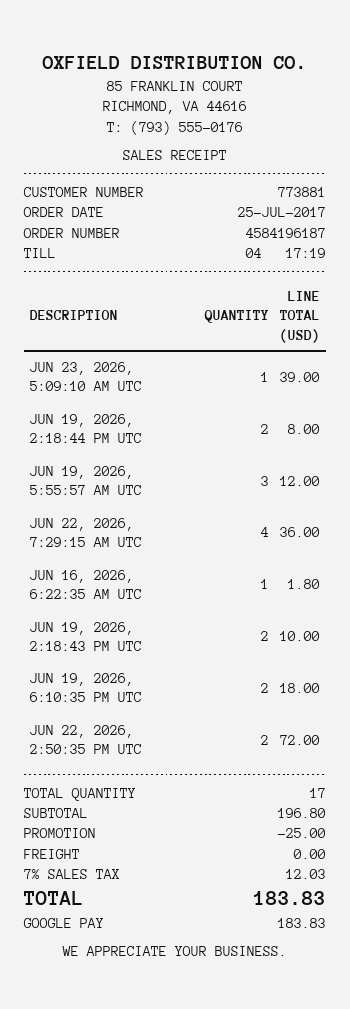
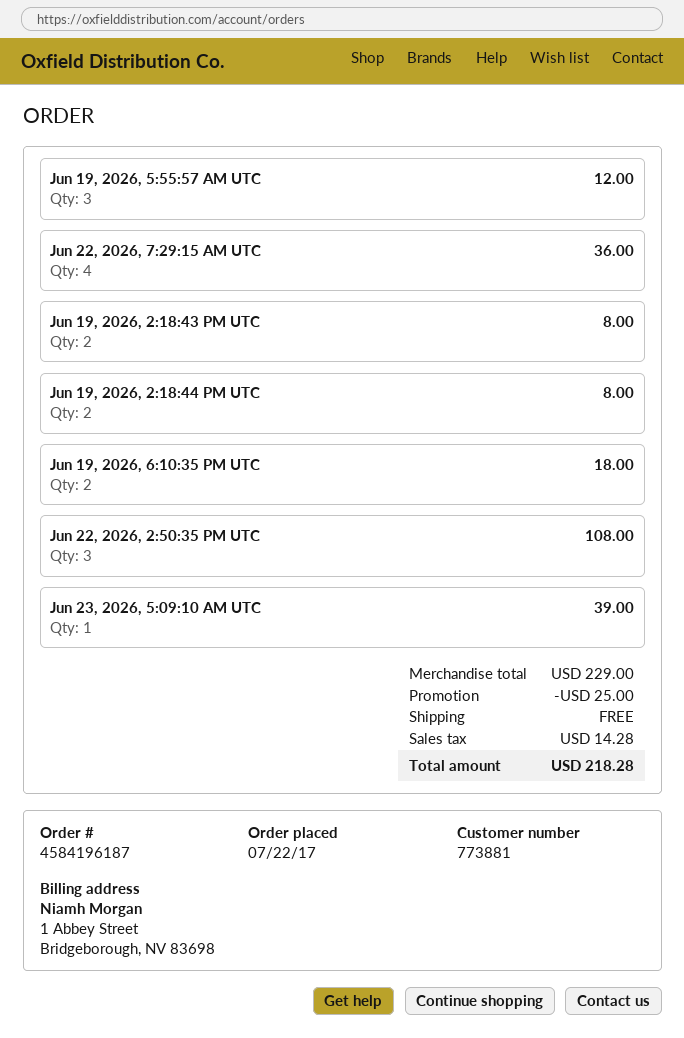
order date: 2017-07-25 -> 2017-07-22
JUN 16, 2026, 6:22:35 AM UTC: 1 for 1.80 -> none
JUN 19, 2026, 2:18:43 PM UTC: 2 for 10.00 -> 2 for 8.00
JUN 22, 2026, 2:50:35 PM UTC: 2 for 72.00 -> 3 for 108.00
subtotal: 196.80 -> 229.00
tax: 12.03 -> 14.28
total: 183.83 -> 218.28

